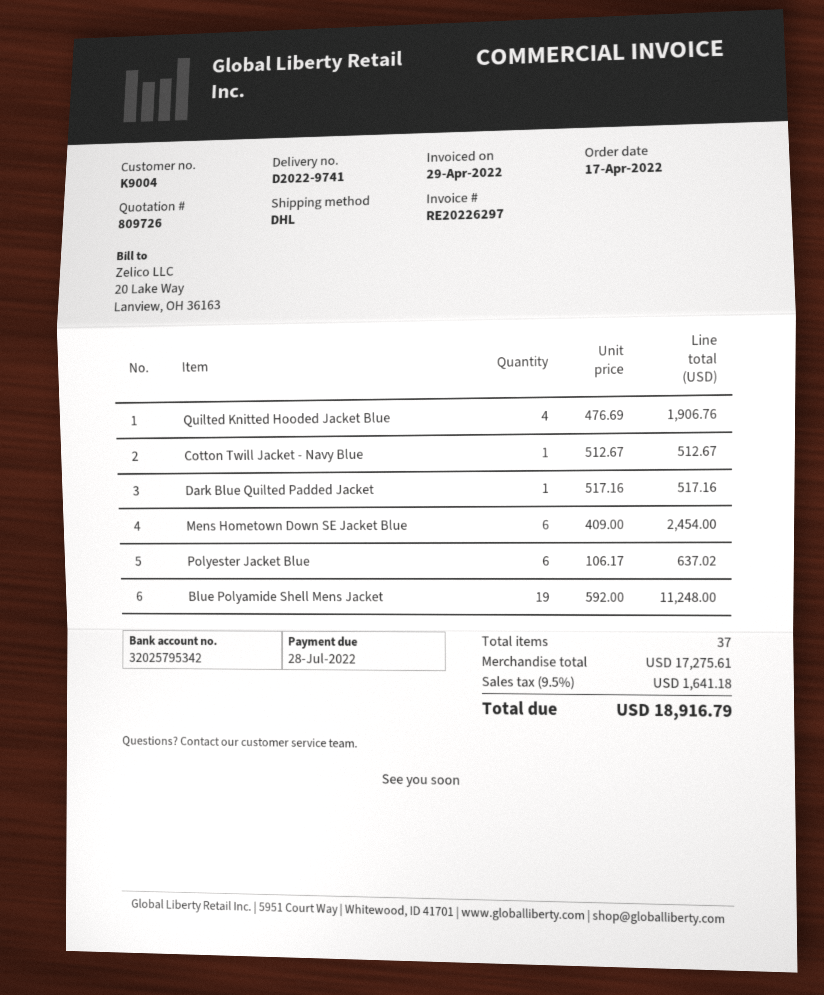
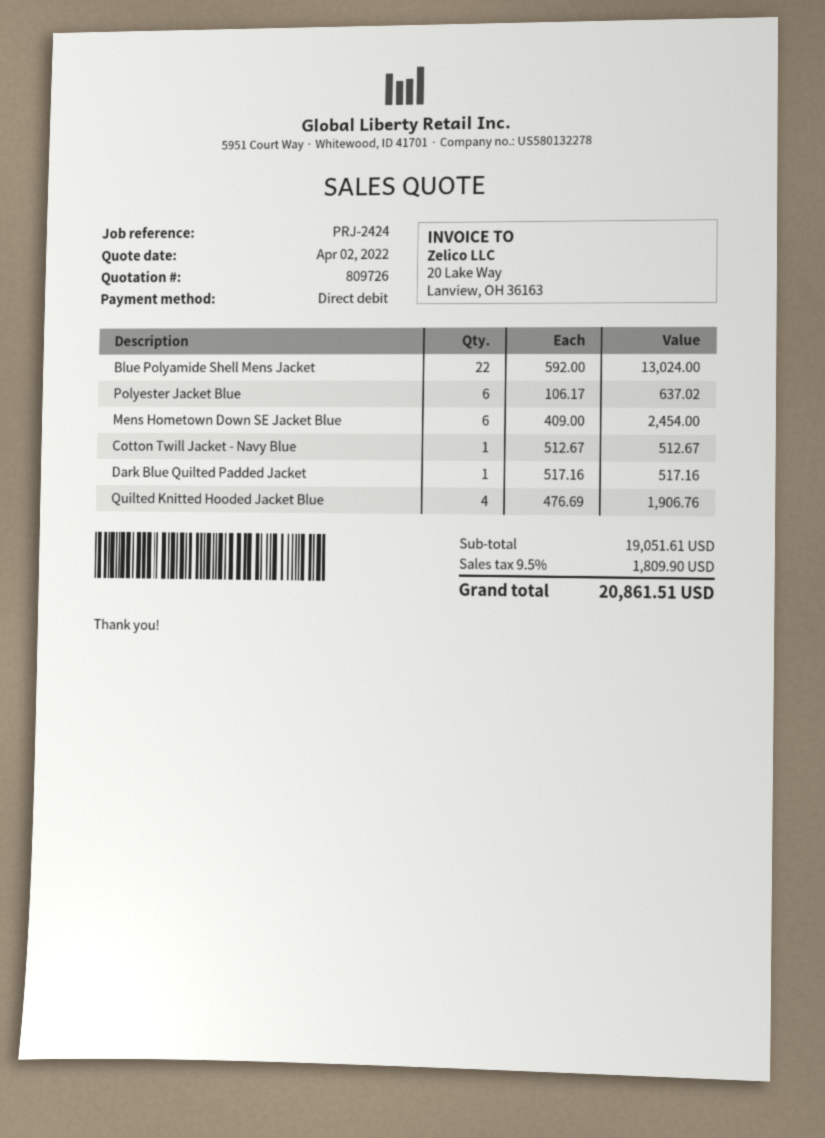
Blue Polyamide Shell Mens Jacket: 19 x 592.00 = 11248.00 -> 22 x 592.00 = 13024.00
subtotal: 17275.61 -> 19051.61
tax: 9.5% = 1641.18 -> 9.5% = 1809.90
total: 18916.79 -> 20861.51

